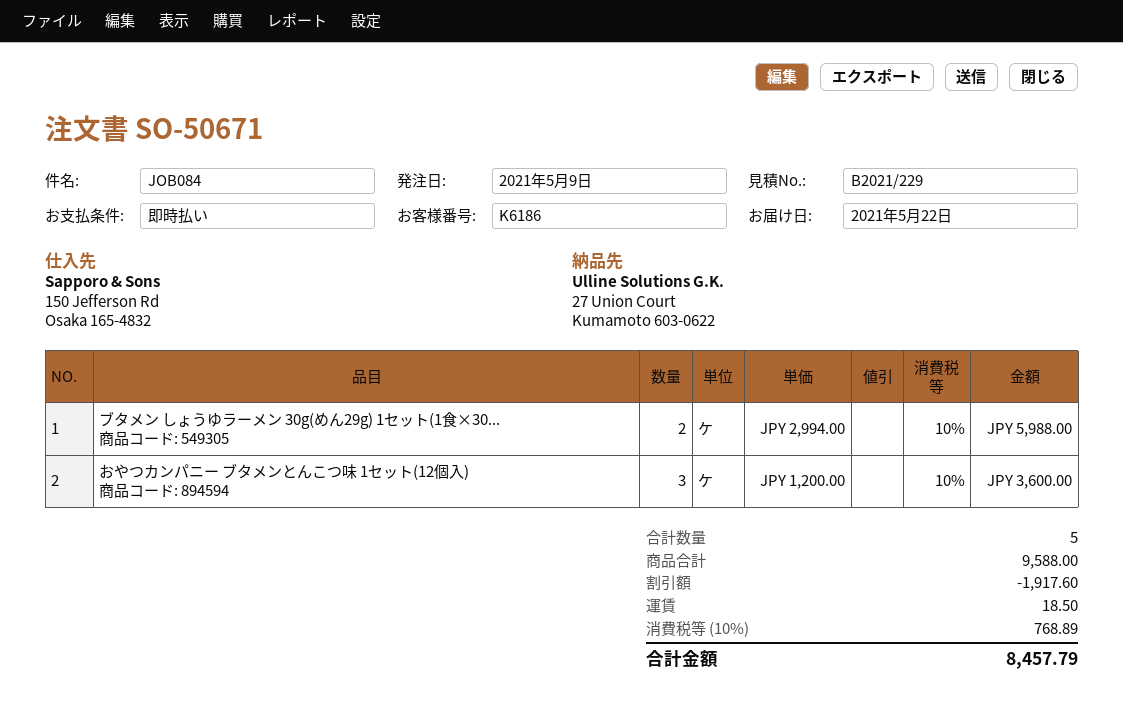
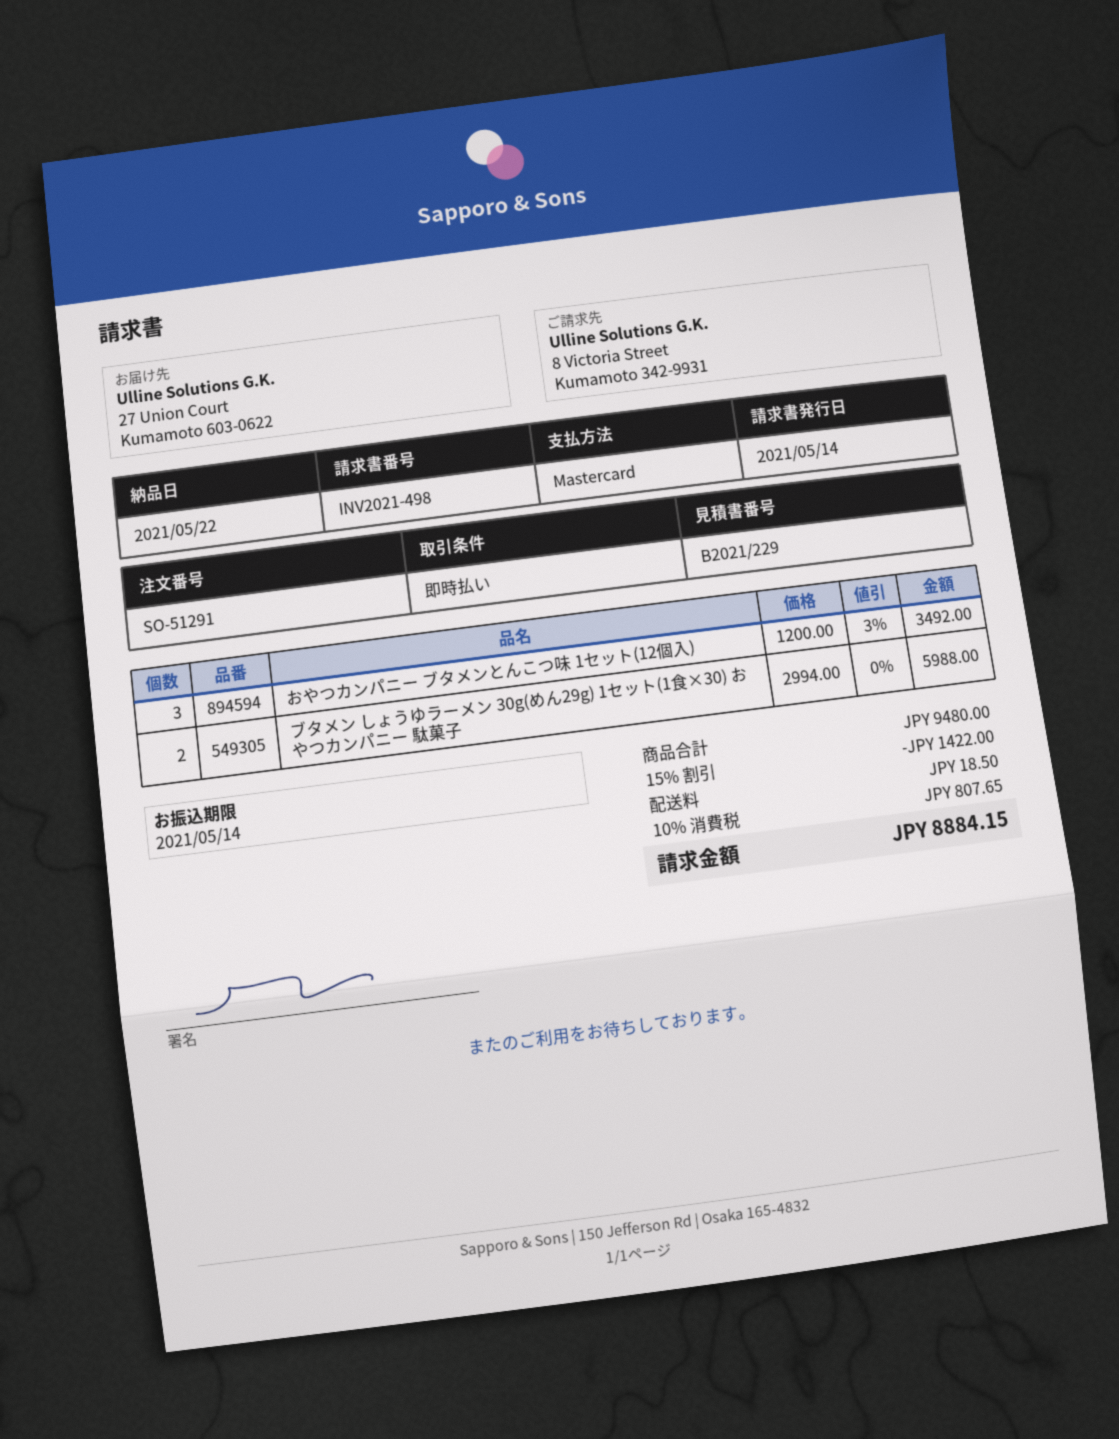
order number: SO-50671 -> SO-51291
おやつカンパニー ブタメンとんこつ味 1セット(12個入): 3 x 1200.00 = 3600.00 -> 3 x 1200.00 - 3% = 3492.00
subtotal: 9588.00 -> 9480.00
discount: 1917.60 -> 1422.00
tax: 10% = 768.89 -> 10% = 807.65
total: 8457.79 -> 8884.15

